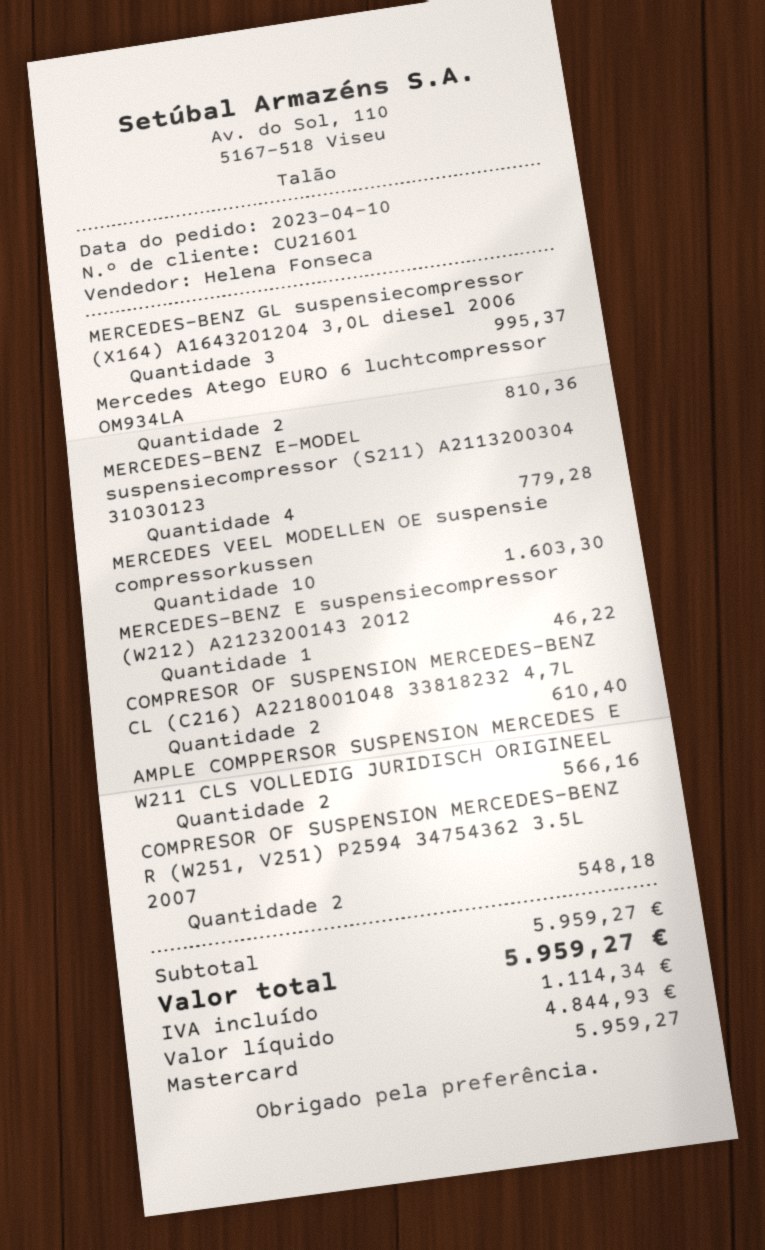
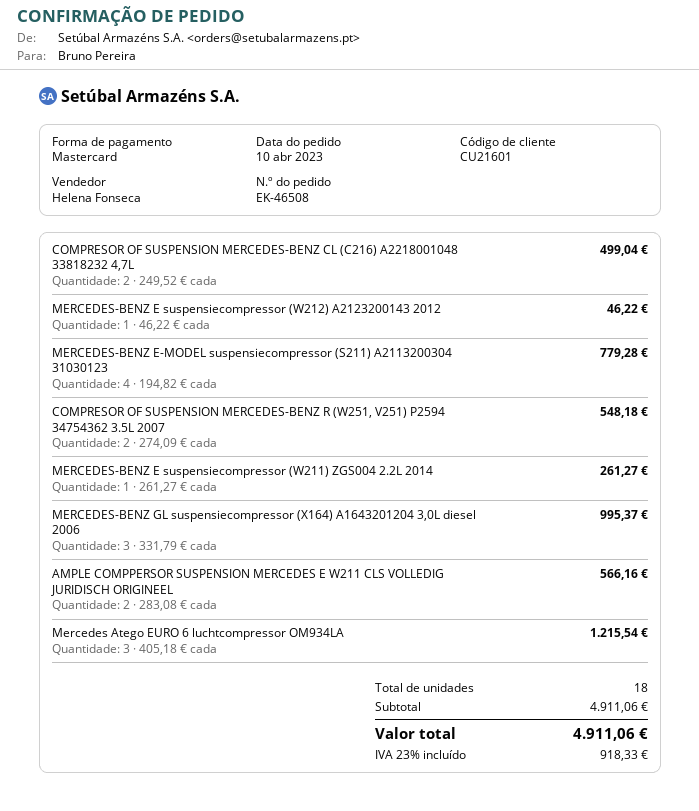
Mercedes Atego EURO 6 luchtcompressor OM934LA: 2 for 810.36 -> 3 for 1215.54
MERCEDES VEEL MODELLEN OE suspensie compressorkussen: 10 for 1603.30 -> none
COMPRESOR OF SUSPENSION MERCEDES-BENZ CL (C216) A2218001048 33818232 4,7L: 2 for 610.40 -> 2 for 499.04
MERCEDES-BENZ E suspensiecompressor (W211) ZGS004 2.2L 2014: none -> 1 for 261.27
subtotal: 5959.27 -> 4911.06
tax: 1114.34 -> 918.33
total: 5959.27 -> 4911.06

